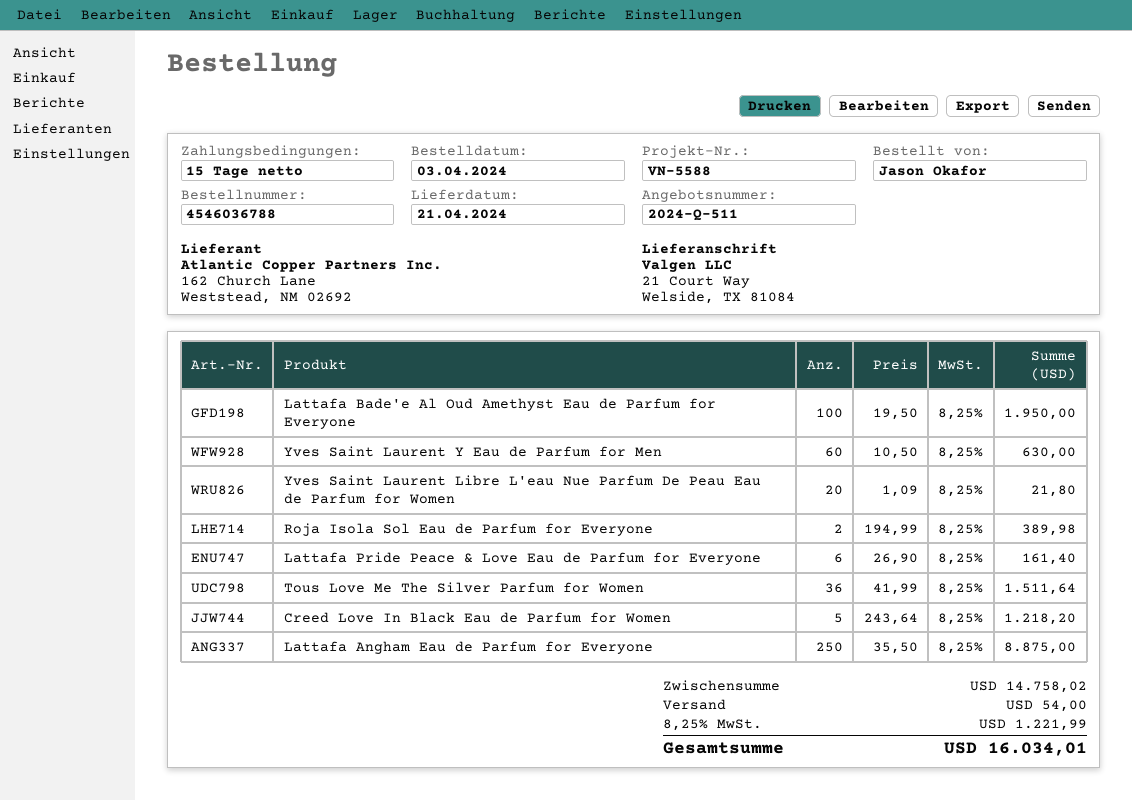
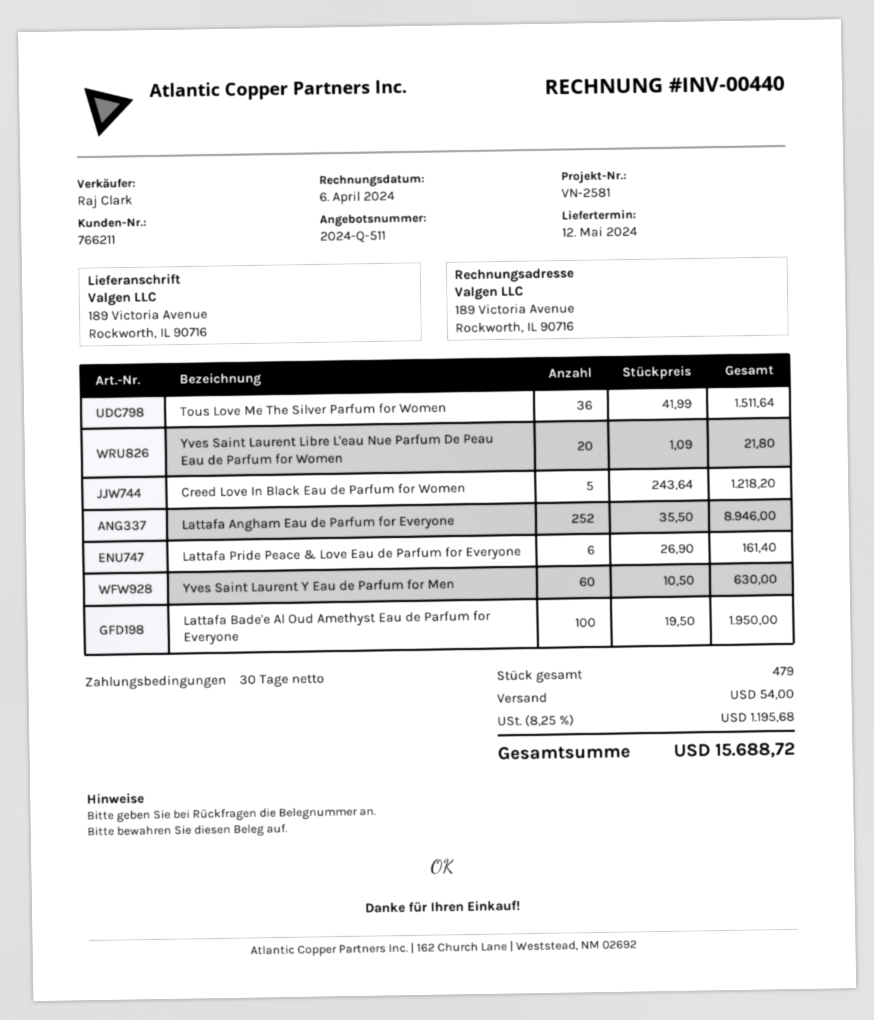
delivery date: 2024-04-21 -> 2024-05-12
payment terms: 15 days -> 30 days
reference: VN-5588 -> VN-2581
ship to: 21 Court Way, Welside, TX 81084 -> 189 Victoria Avenue, Rockworth, IL 90716
Roja Isola Sol Eau de Parfum for Everyone: 2 x 194.99 = 389.98 -> none
Lattafa Angham Eau de Parfum for Everyone: 250 x 35.50 = 8875.00 -> 252 x 35.50 = 8946.00
tax: 8.25% = 1221.99 -> 8.25% = 1195.68
total: 16034.01 -> 15688.72

